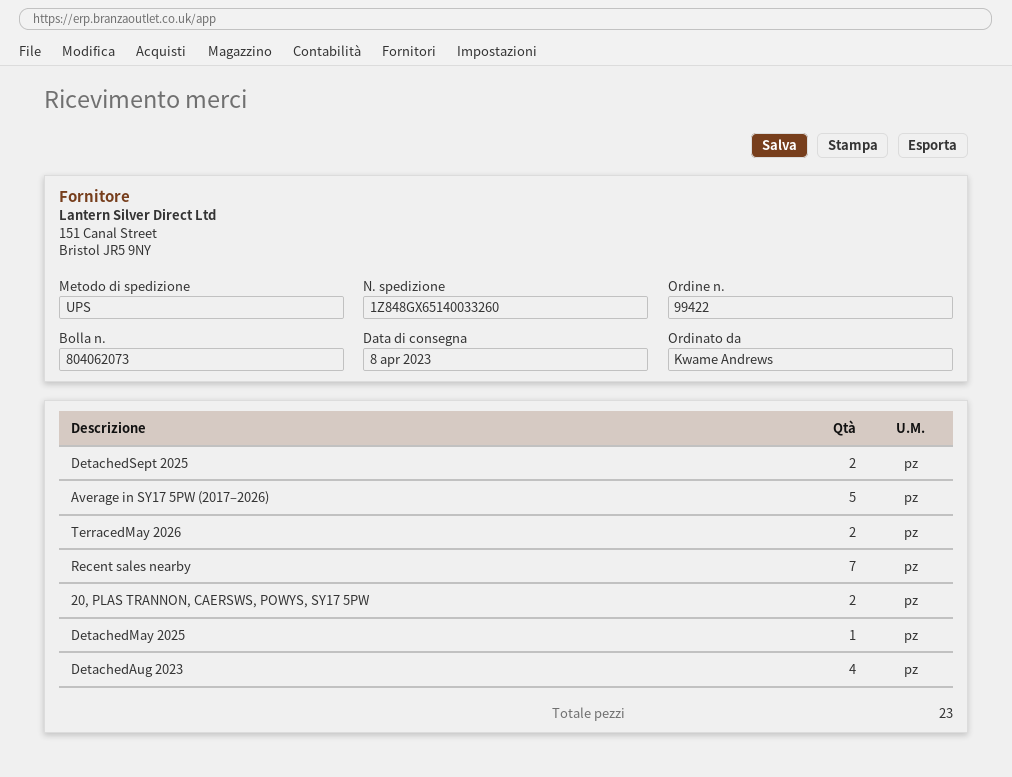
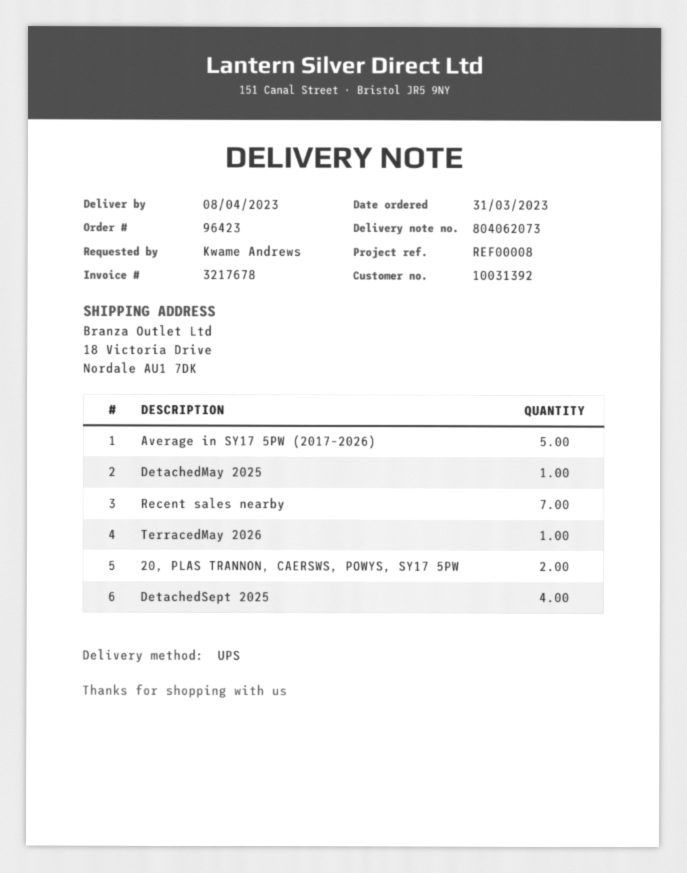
order number: 99422 -> 96423
DetachedSept 2025: 2 -> 4
TerracedMay 2026: 2 -> 1
DetachedAug 2023: 4 -> none

